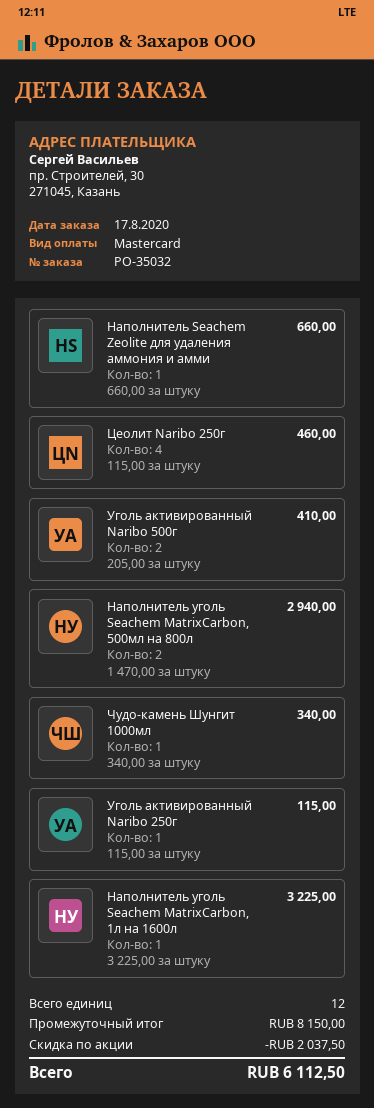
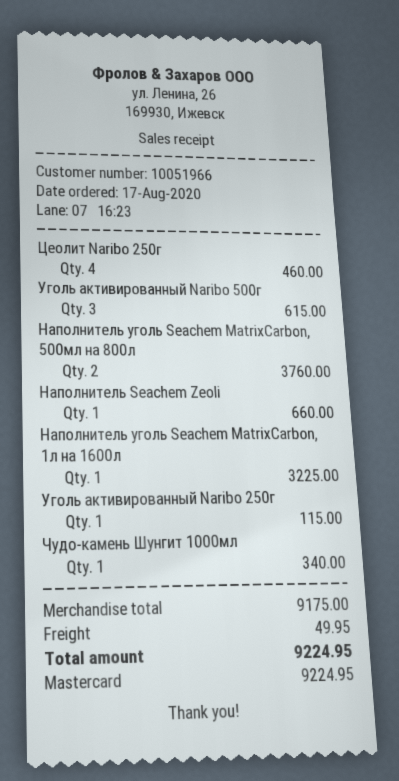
Уголь активированный Naribo 500г: 2 for 410.00 -> 3 for 615.00
Наполнитель уголь Seachem MatrixCarbon, 500мл на 800л: 2 for 2940.00 -> 2 for 3760.00
subtotal: 8150.00 -> 9175.00
discount: 2037.50 -> none
shipping: none -> 49.95
total: 6112.50 -> 9224.95

